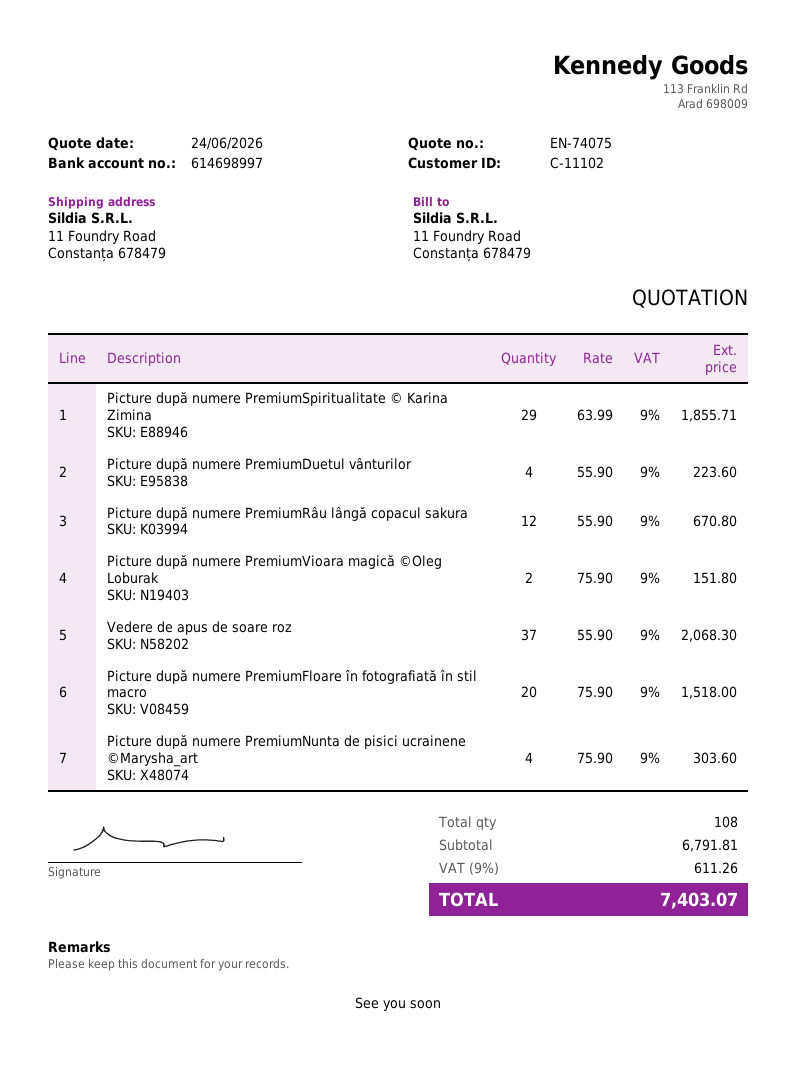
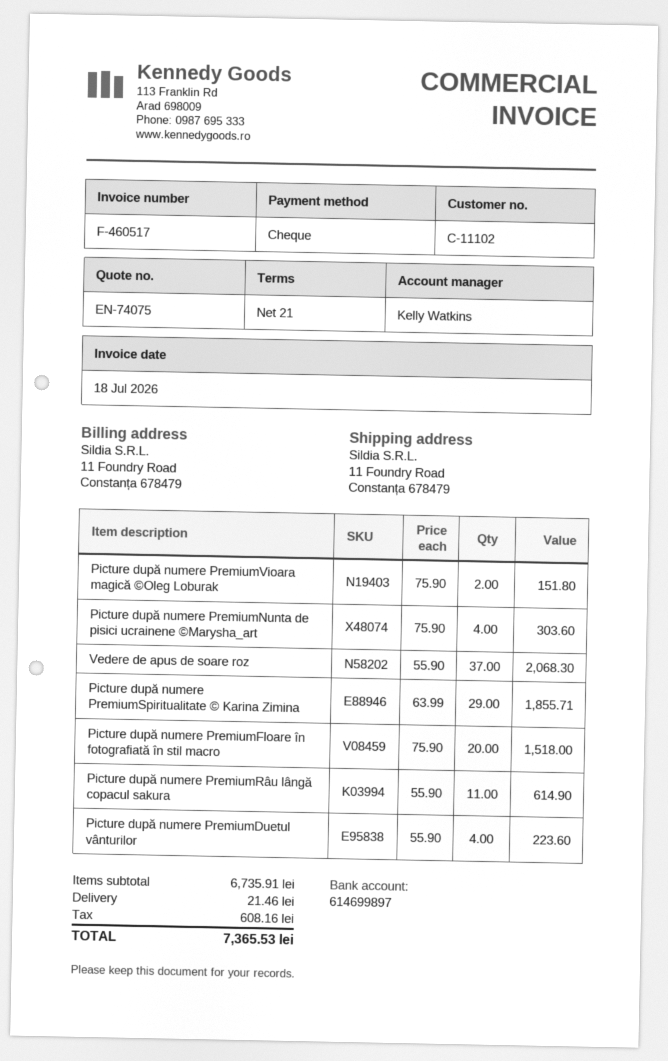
bank account: 614698997 -> 614699897
Picture după numere PremiumRâu lângă copacul sakura: 12 x 55.90 = 670.80 -> 11 x 55.90 = 614.90
subtotal: 6791.81 -> 6735.91
shipping: none -> 21.46
tax: 611.26 -> 608.16
total: 7403.07 -> 7365.53

